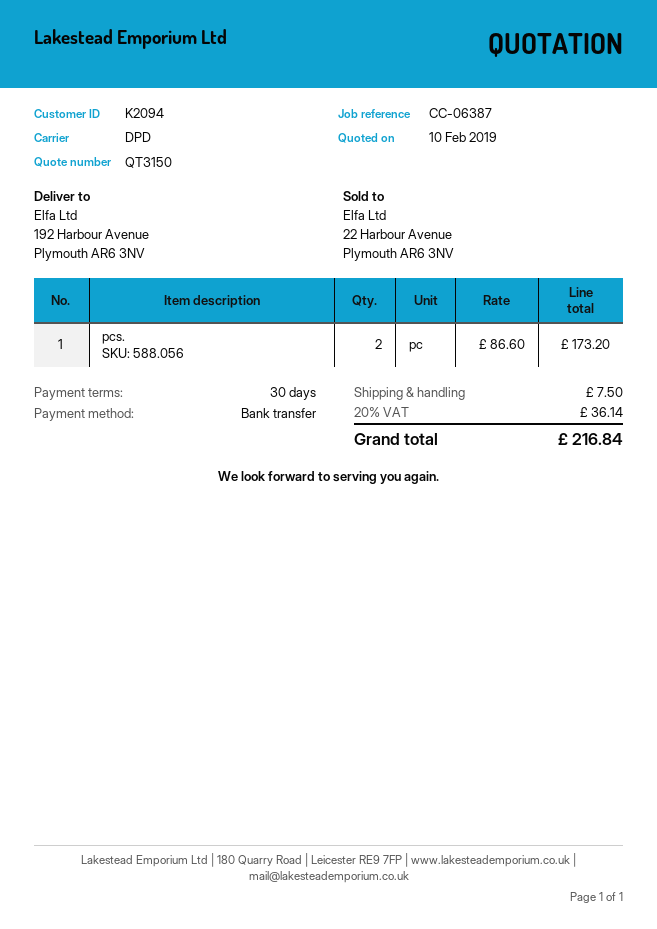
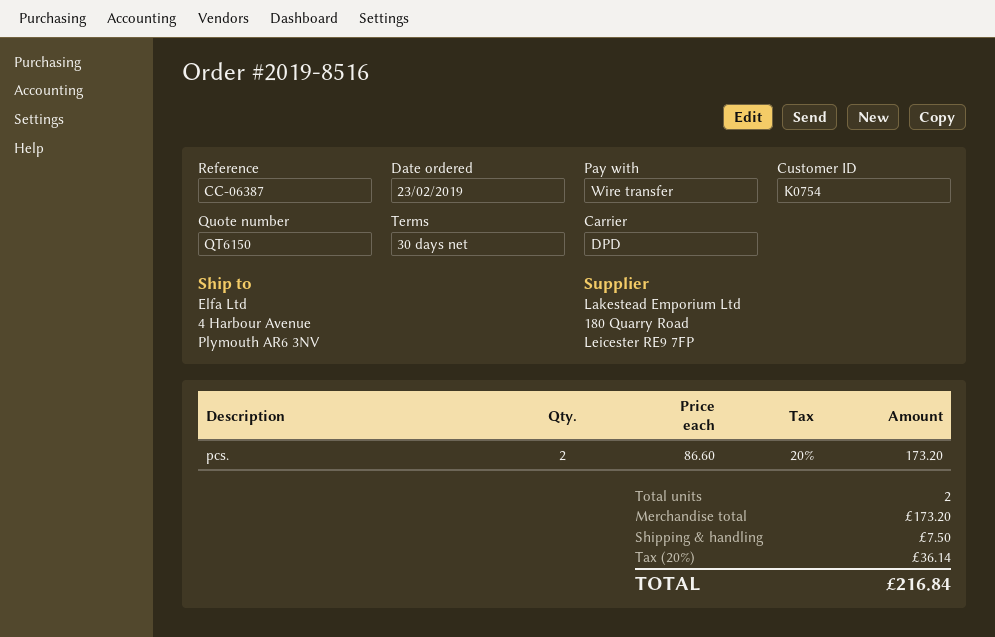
quote number: QT3150 -> QT6150
customer number: K2094 -> K0754
ship to: 192 Harbour Avenue, Plymouth AR6 3NV -> 4 Harbour Avenue, Plymouth AR6 3NV

